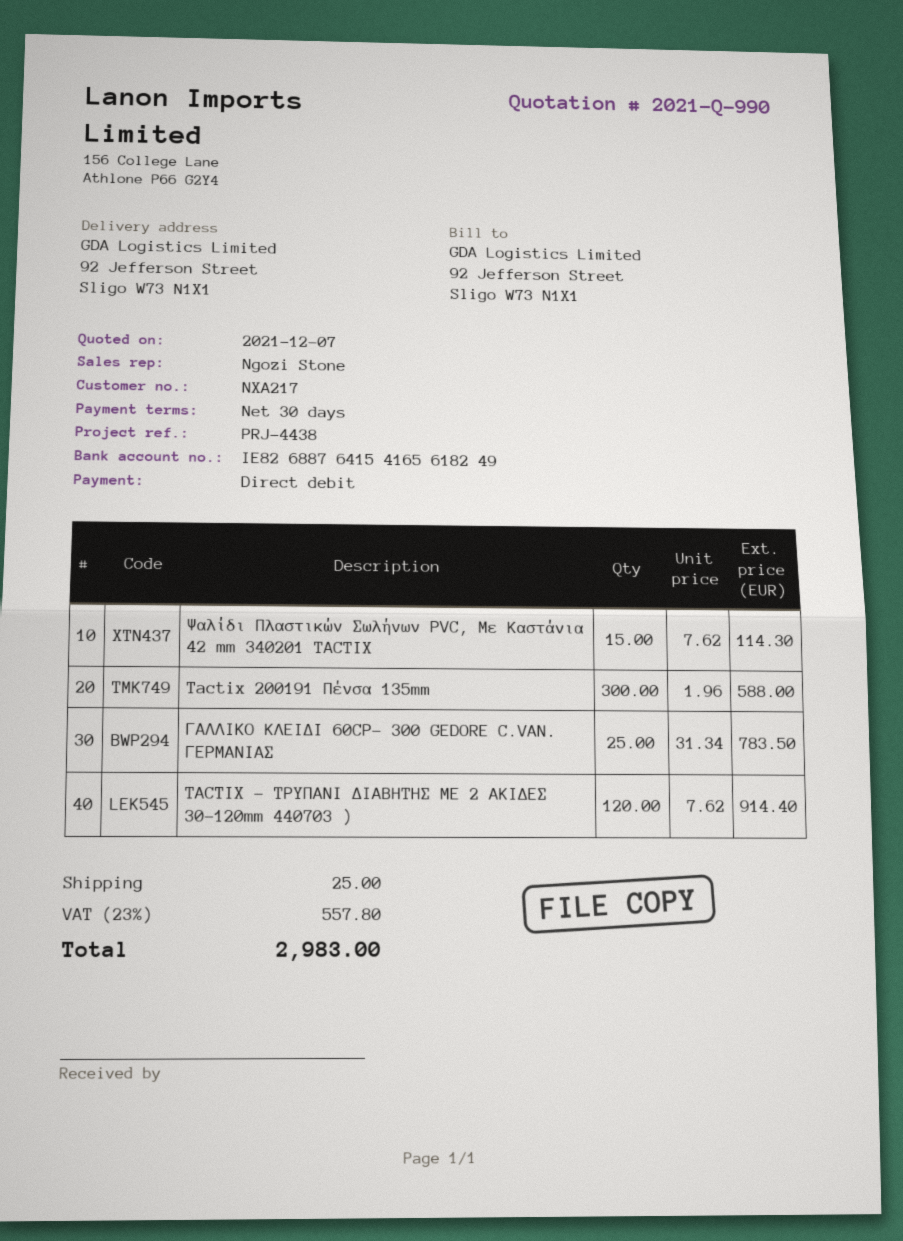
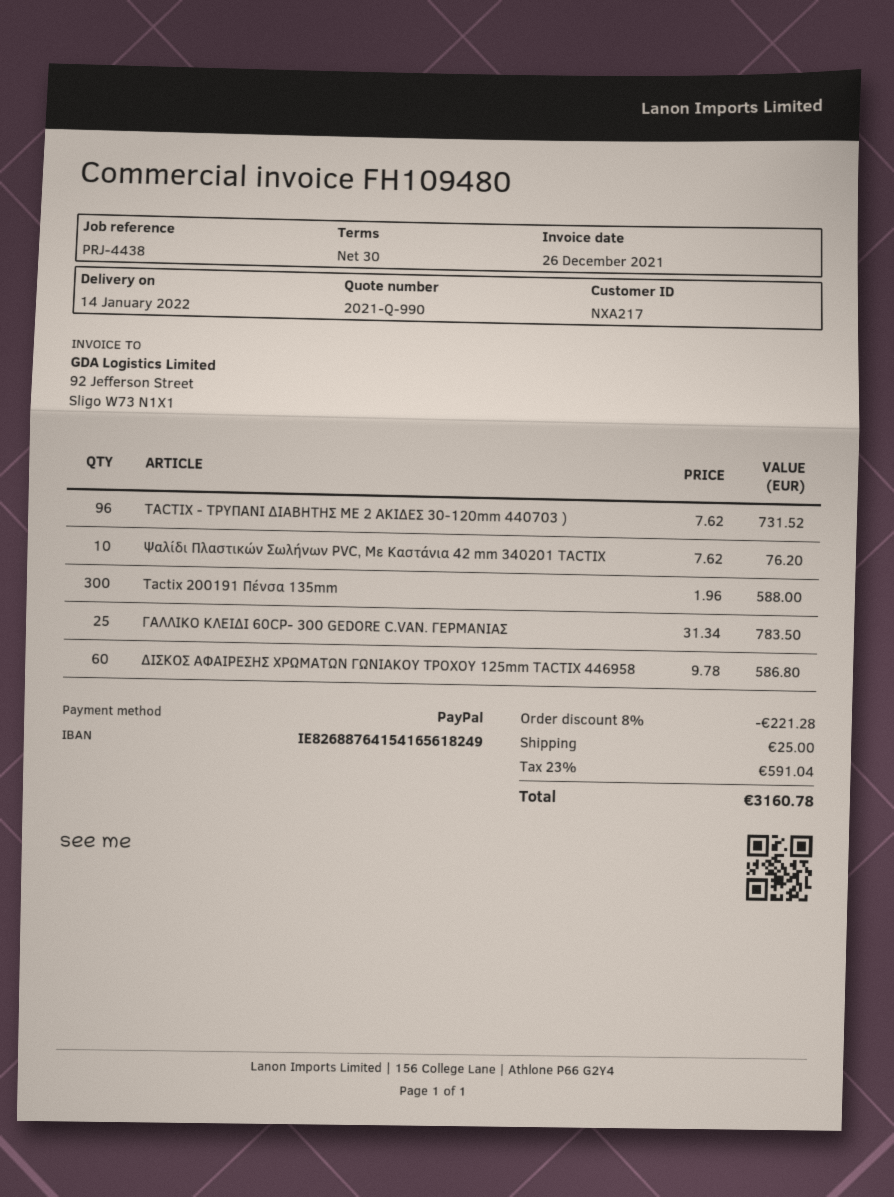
payment method: direct debit -> PayPal
Ψαλίδι Πλαστικών Σωλήνων PVC, Με Καστάνια 42 mm 340201 TACTIX: 15 x 7.62 = 114.30 -> 10 x 7.62 = 76.20
TACTIX - ΤΡΥΠΑΝΙ ΔΙΑΒΗΤHΣ ΜΕ 2 ΑΚΙΔΕΣ 30-120mm 440703 ): 120 x 7.62 = 914.40 -> 96 x 7.62 = 731.52
ΔΙΣΚΟΣ ΑΦΑΙΡΕΣΗΣ ΧΡΩΜΑΤΩΝ ΓΩΝΙΑΚΟY ΤΡΟΧΟY 125mm TACTIX 446958: none -> 60 x 9.78 = 586.80
discount: none -> 8% = 221.28
tax: 23% = 557.80 -> 23% = 591.04
total: 2983.00 -> 3160.78

